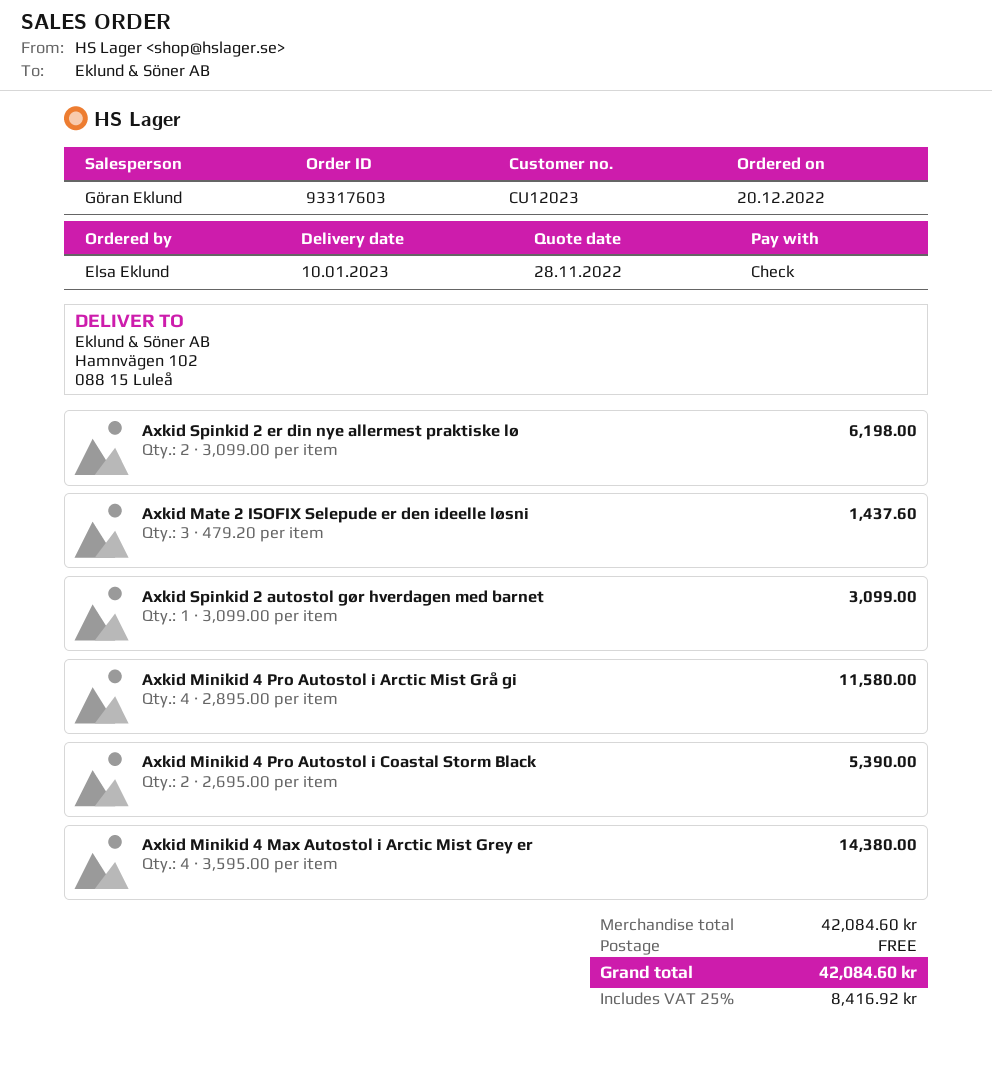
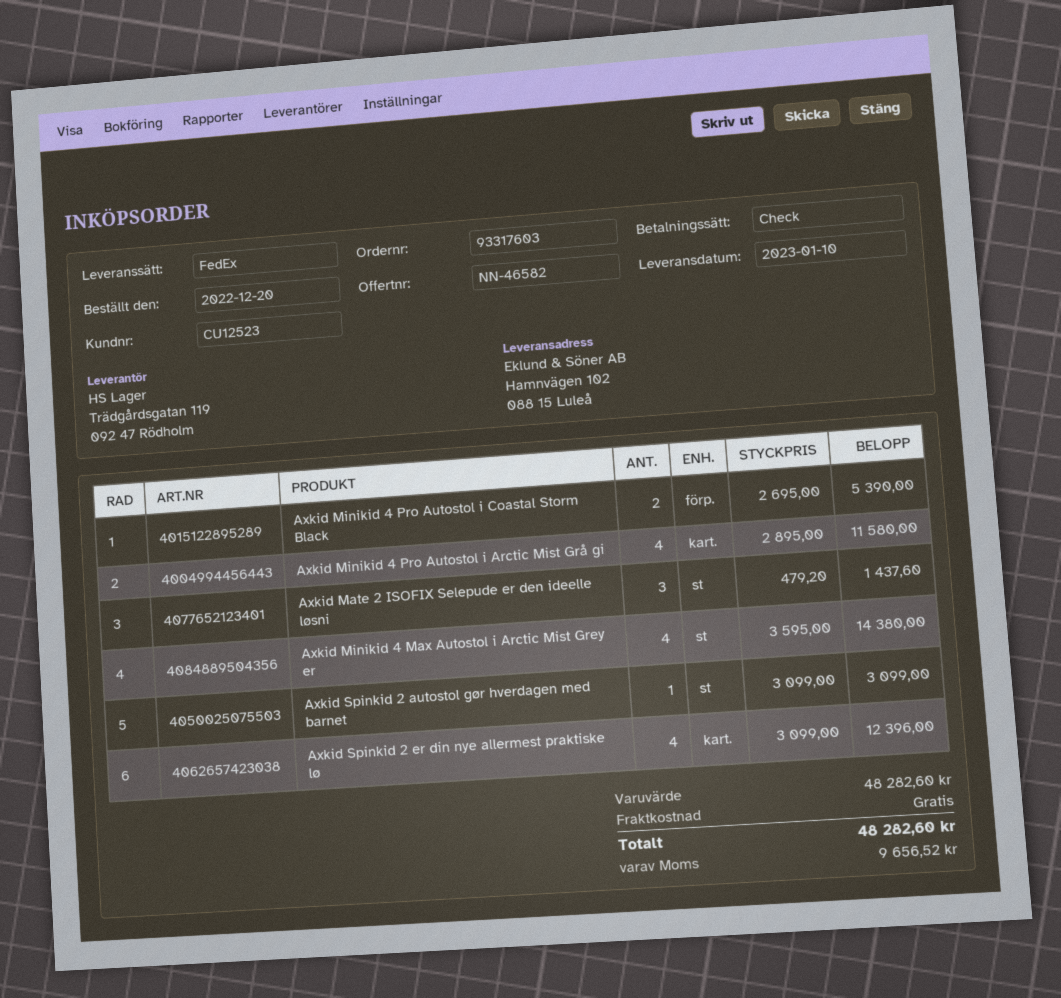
customer number: CU12023 -> CU12523
Axkid Spinkid 2 er din nye allermest praktiske lø: 2 x 3099.00 = 6198.00 -> 4 x 3099.00 = 12396.00
subtotal: 42084.60 -> 48282.60
tax: 8416.92 -> 9656.52
total: 42084.60 -> 48282.60

